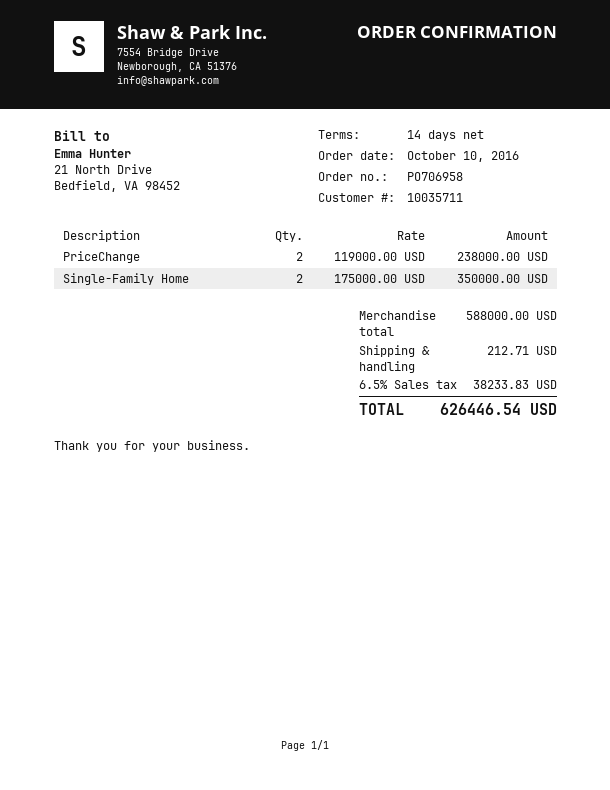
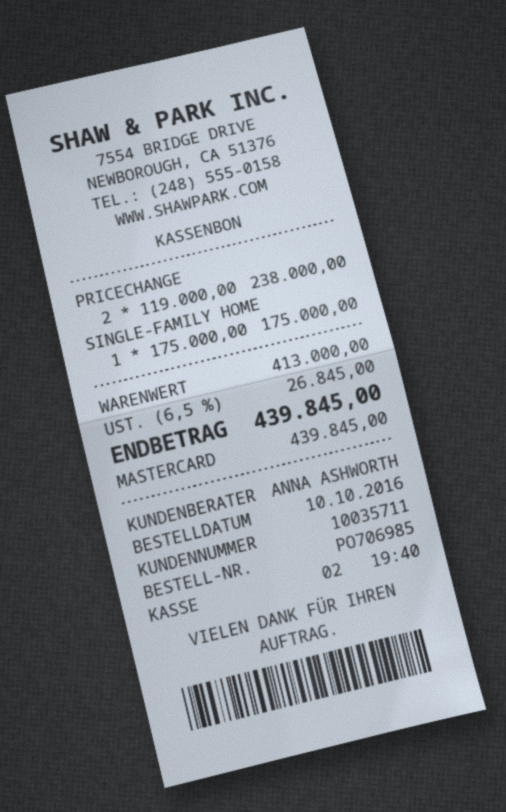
order number: PO706958 -> PO706985
Single-Family Home: 2 x 175000.00 = 350000.00 -> 1 x 175000.00 = 175000.00
subtotal: 588000.00 -> 413000.00
shipping: 212.71 -> none
tax: 6.5% = 38233.83 -> 6.5% = 26845.00
total: 626446.54 -> 439845.00

